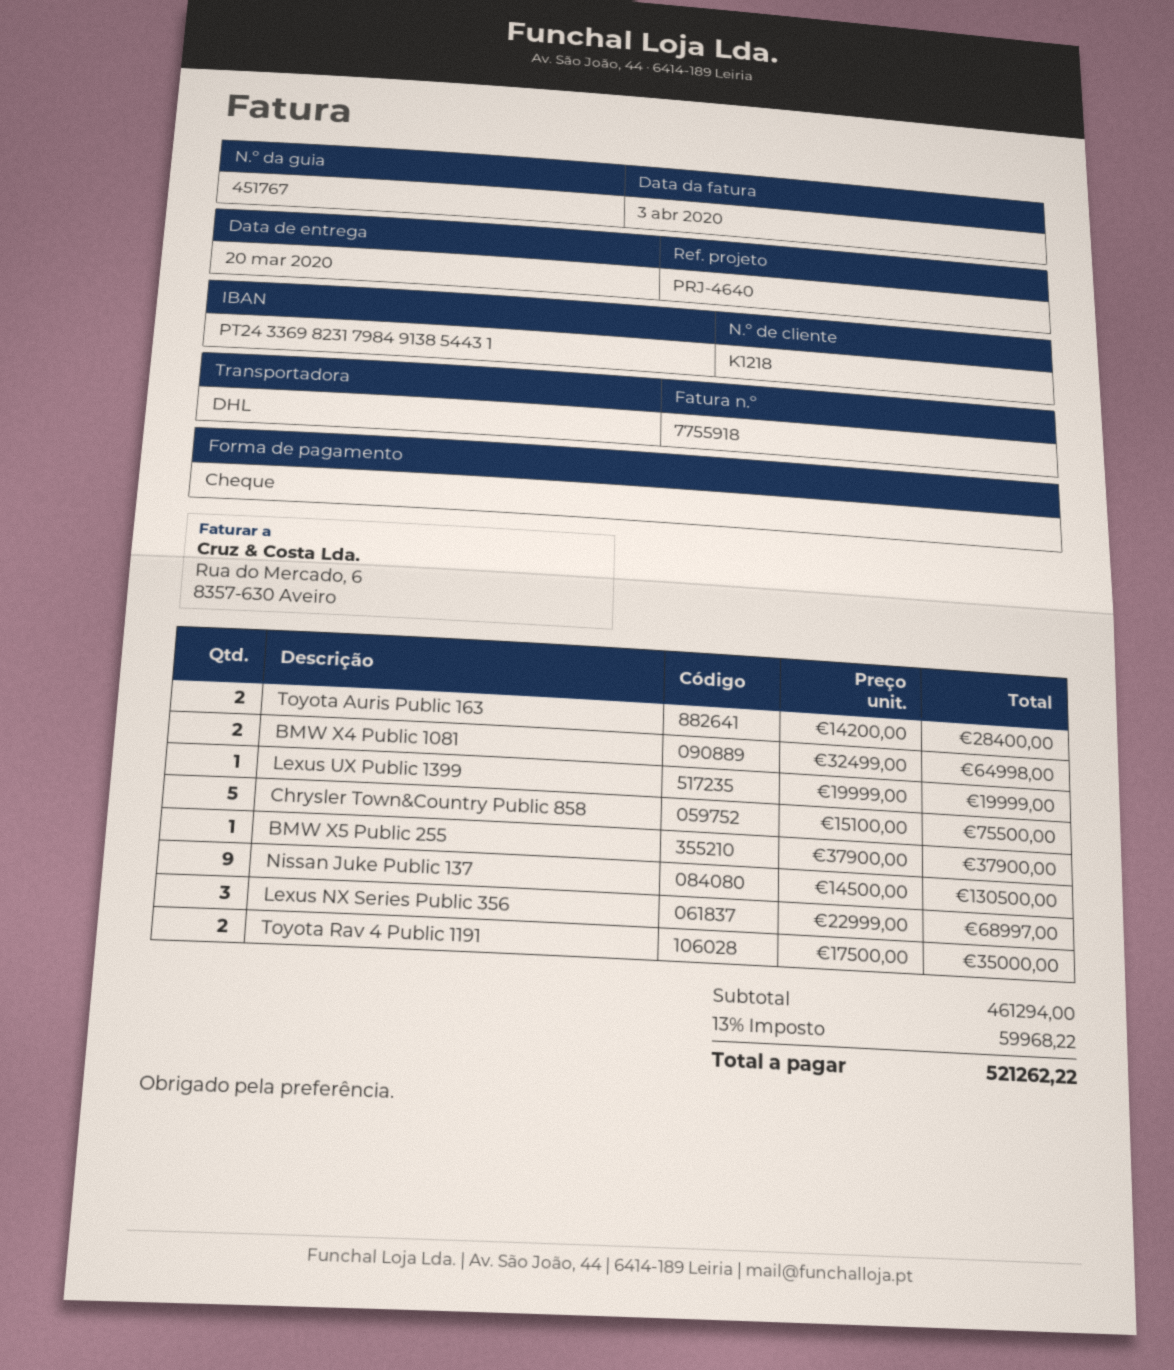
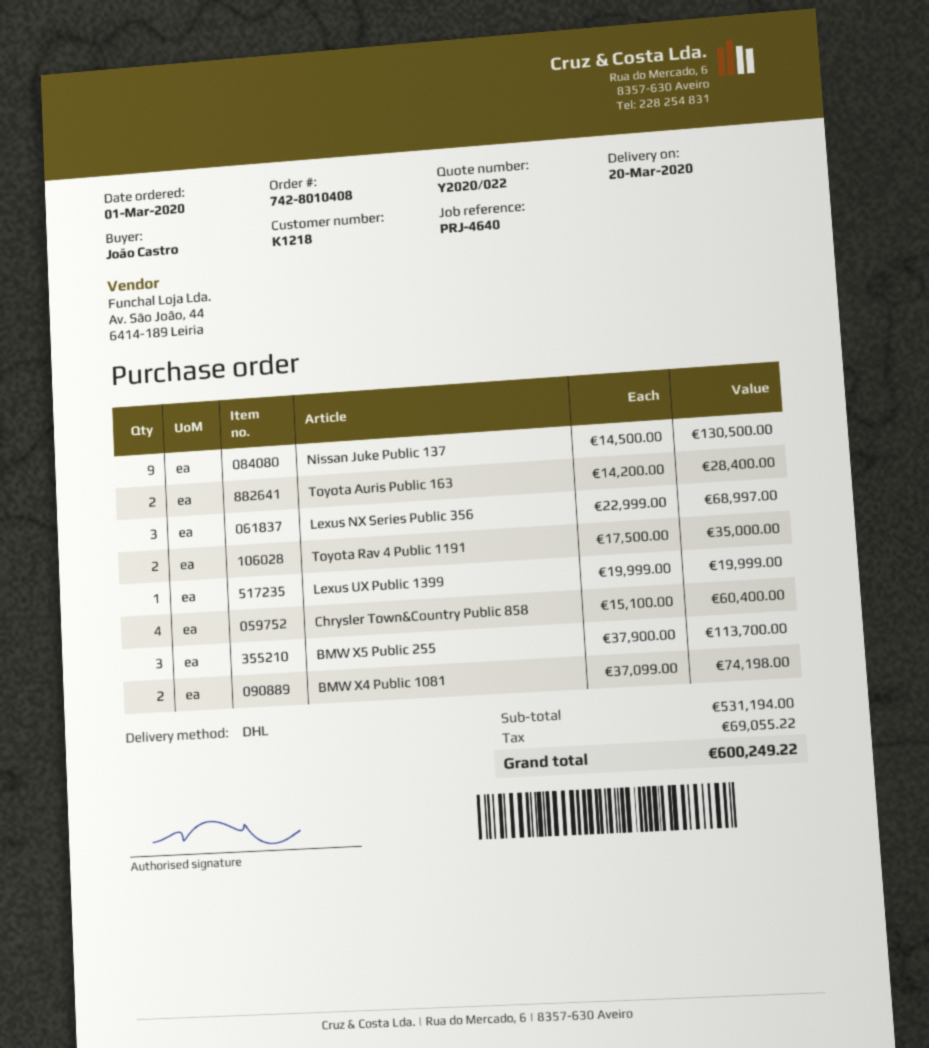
BMW X4 Public 1081: 2 x 32499.00 = 64998.00 -> 2 x 37099.00 = 74198.00
Chrysler Town&Country Public 858: 5 x 15100.00 = 75500.00 -> 4 x 15100.00 = 60400.00
BMW X5 Public 255: 1 x 37900.00 = 37900.00 -> 3 x 37900.00 = 113700.00
subtotal: 461294.00 -> 531194.00
tax: 59968.22 -> 69055.22
total: 521262.22 -> 600249.22

